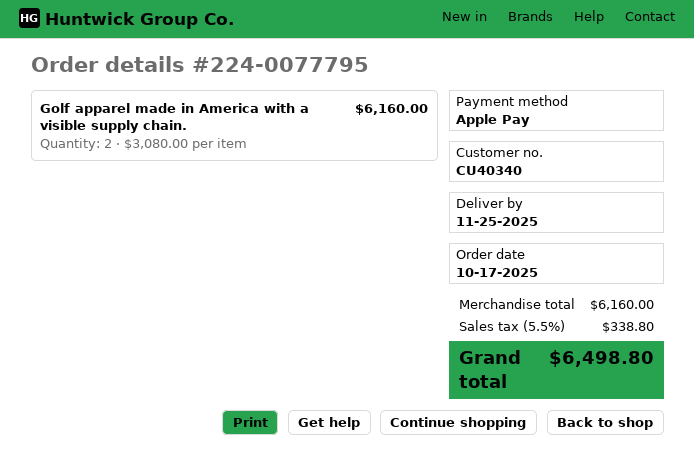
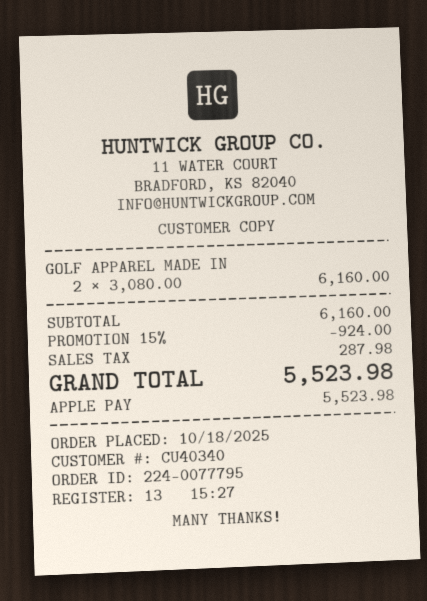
order date: 2025-10-17 -> 2025-10-18
discount: none -> 15% = 924.00
tax: 338.80 -> 287.98
total: 6498.80 -> 5523.98

